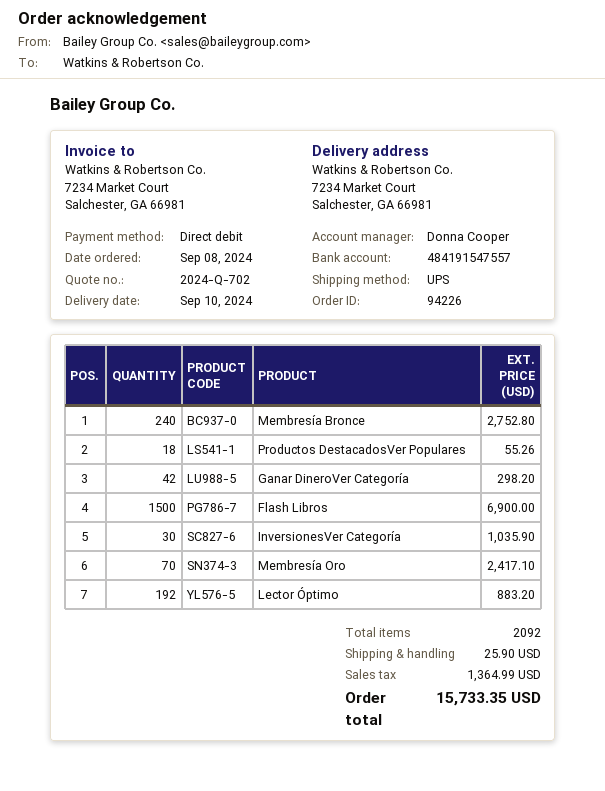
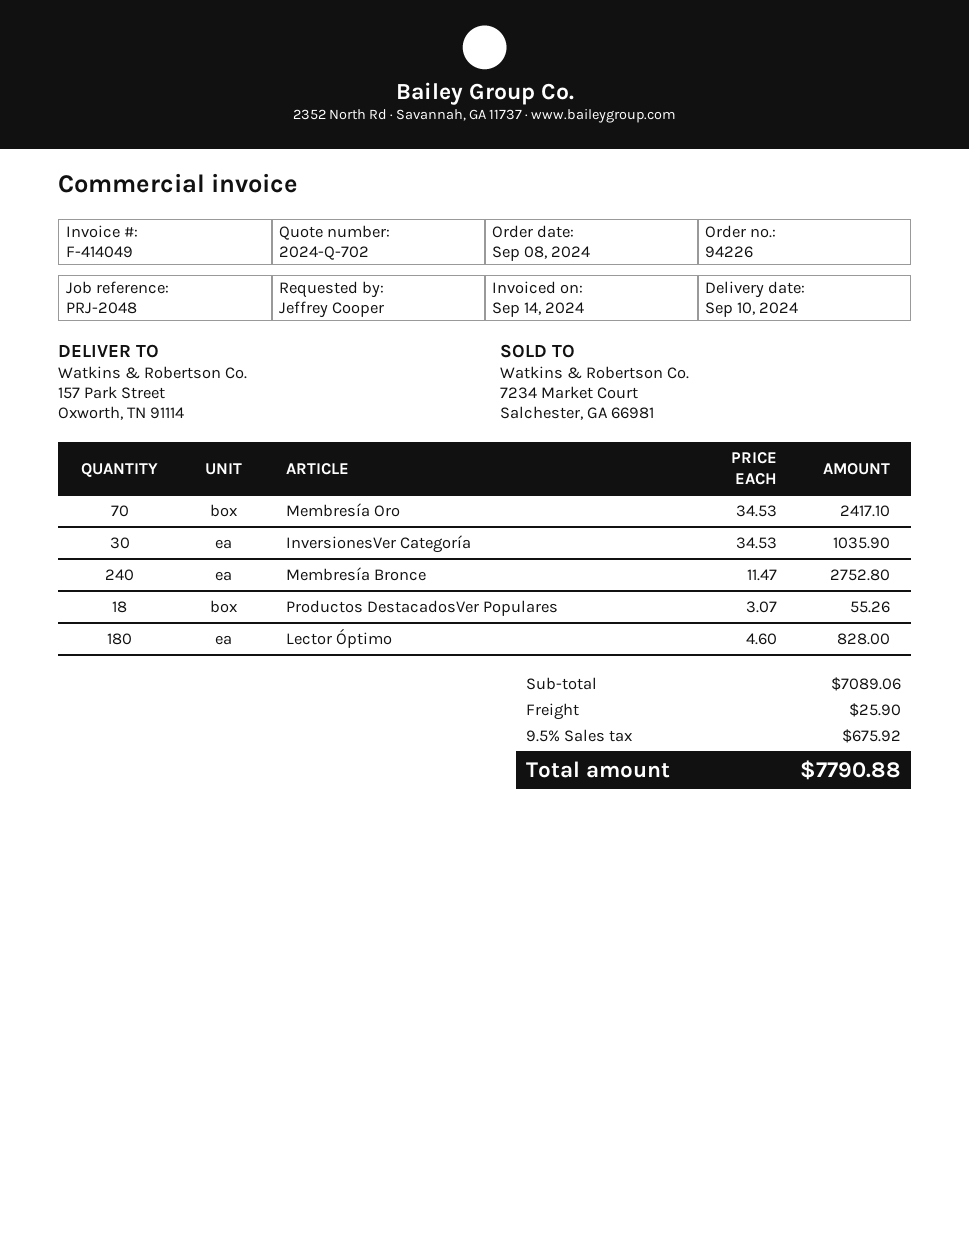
ship to: 7234 Market Court, Salchester, GA 66981 -> 157 Park Street, Oxworth, TN 91114
Ganar DineroVer Categoría: 42 for 298.20 -> none
Flash Libros: 1500 for 6900.00 -> none
Lector Óptimo: 192 for 883.20 -> 180 for 828.00
tax: 1364.99 -> 675.92
total: 15733.35 -> 7790.88

